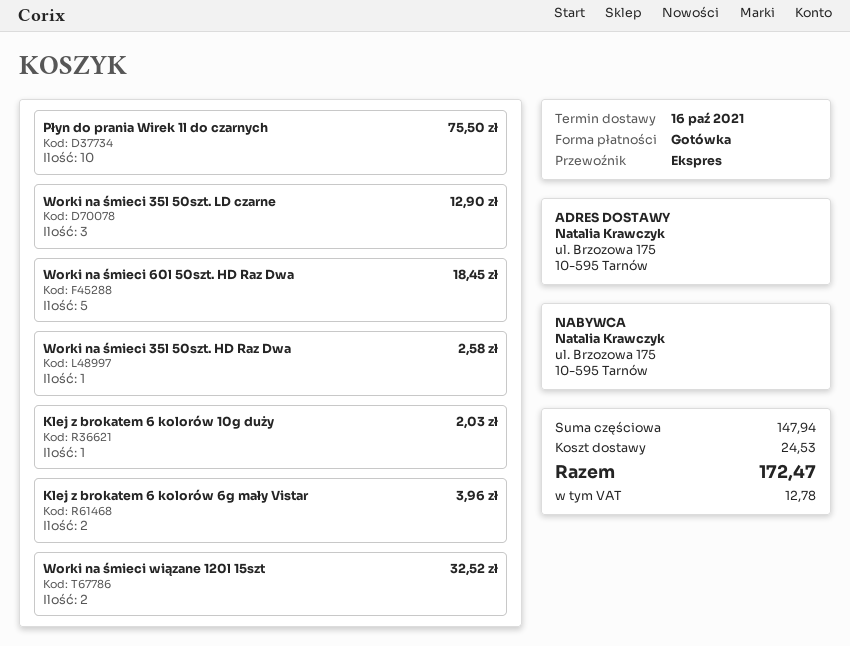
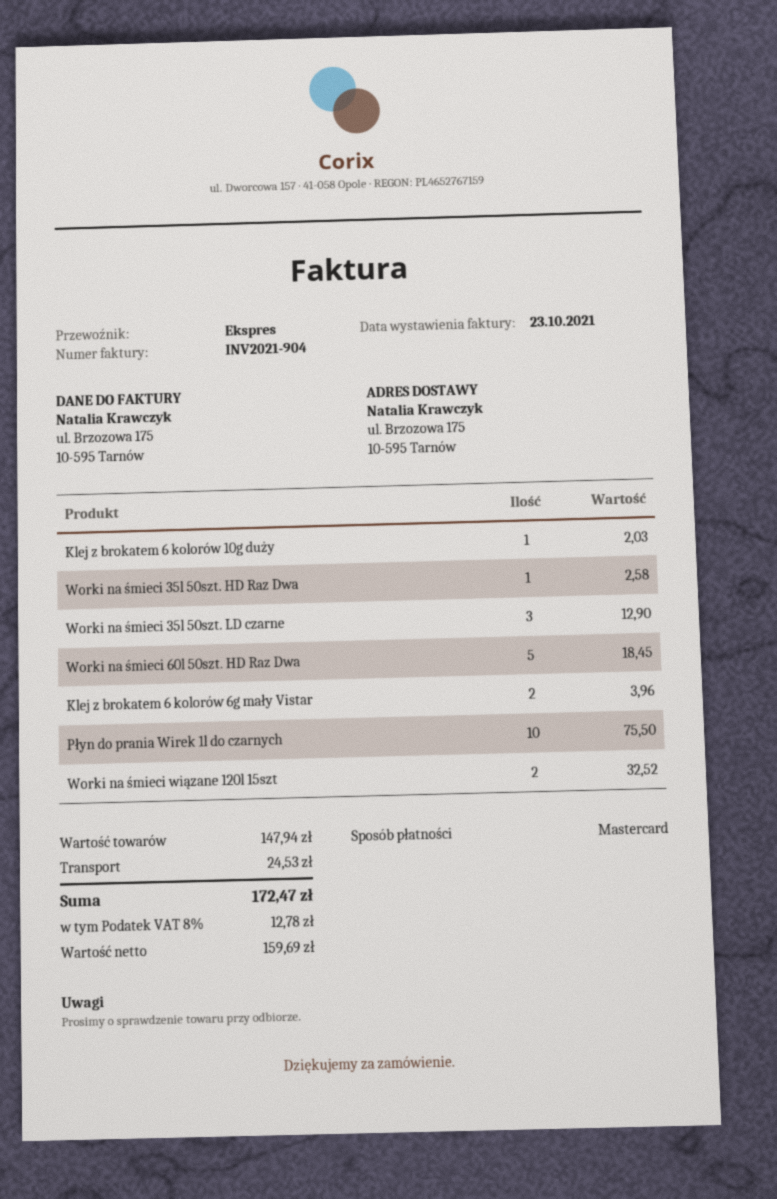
payment method: cash -> Mastercard

